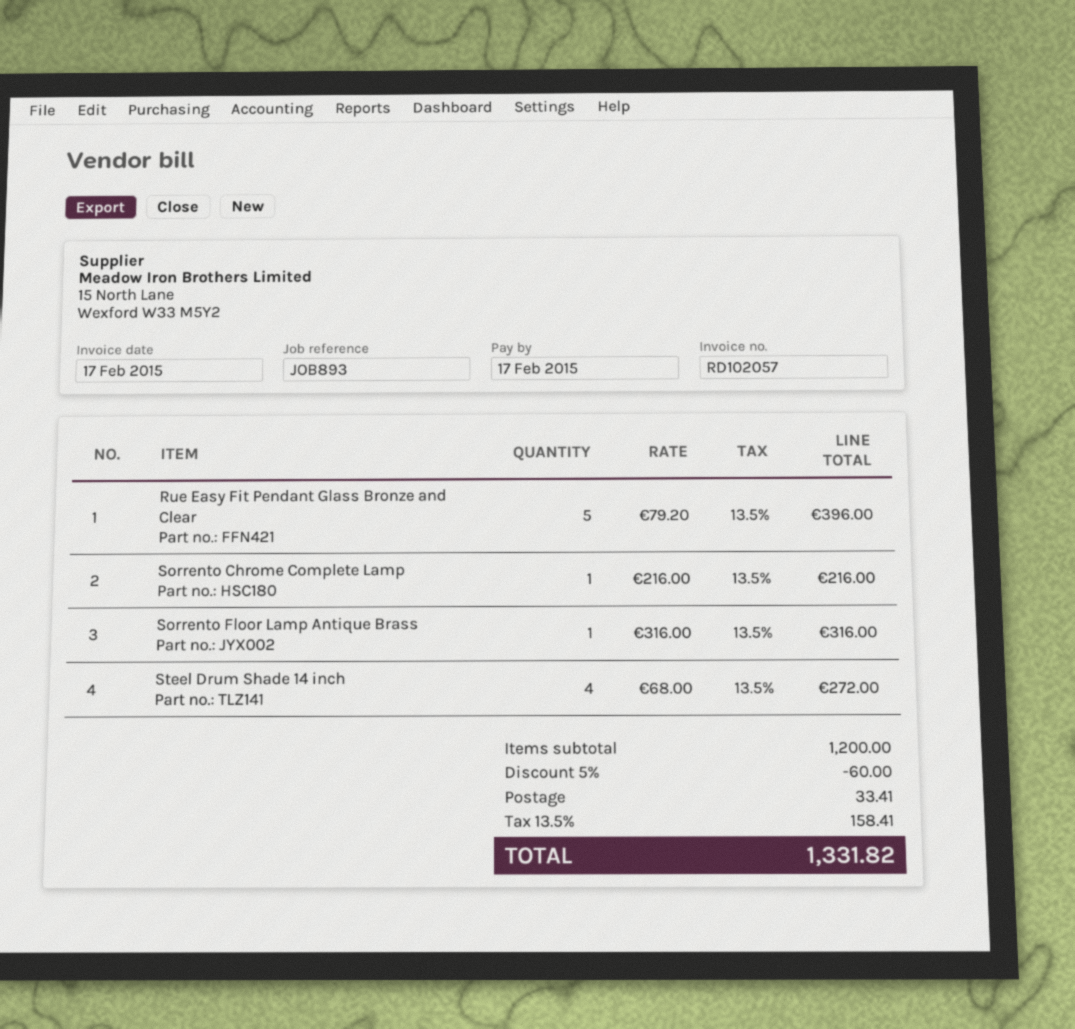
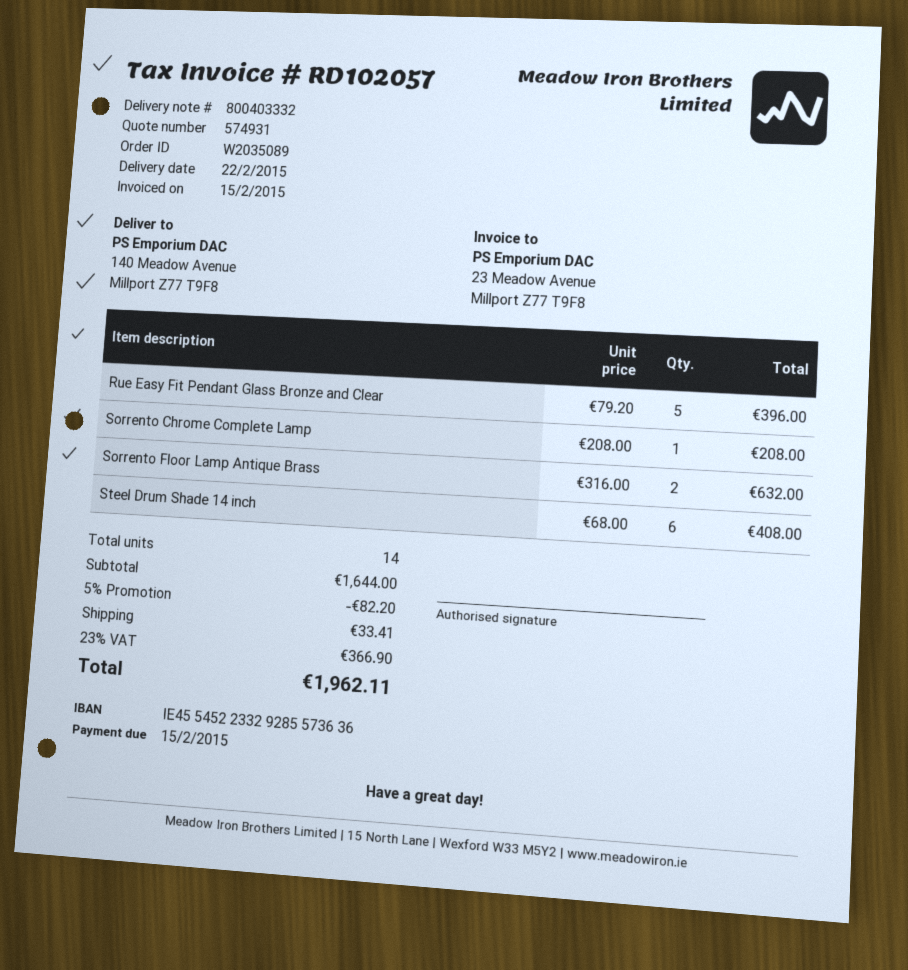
invoice date: 2015-02-17 -> 2015-02-15
due date: 2015-02-17 -> 2015-02-15
Sorrento Chrome Complete Lamp: 1 x 216.00 = 216.00 -> 1 x 208.00 = 208.00
Sorrento Floor Lamp Antique Brass: 1 x 316.00 = 316.00 -> 2 x 316.00 = 632.00
Steel Drum Shade 14 inch: 4 x 68.00 = 272.00 -> 6 x 68.00 = 408.00
subtotal: 1200.00 -> 1644.00
discount: 5% = 60.00 -> 5% = 82.20
tax: 13.5% = 158.41 -> 23% = 366.90
total: 1331.82 -> 1962.11

